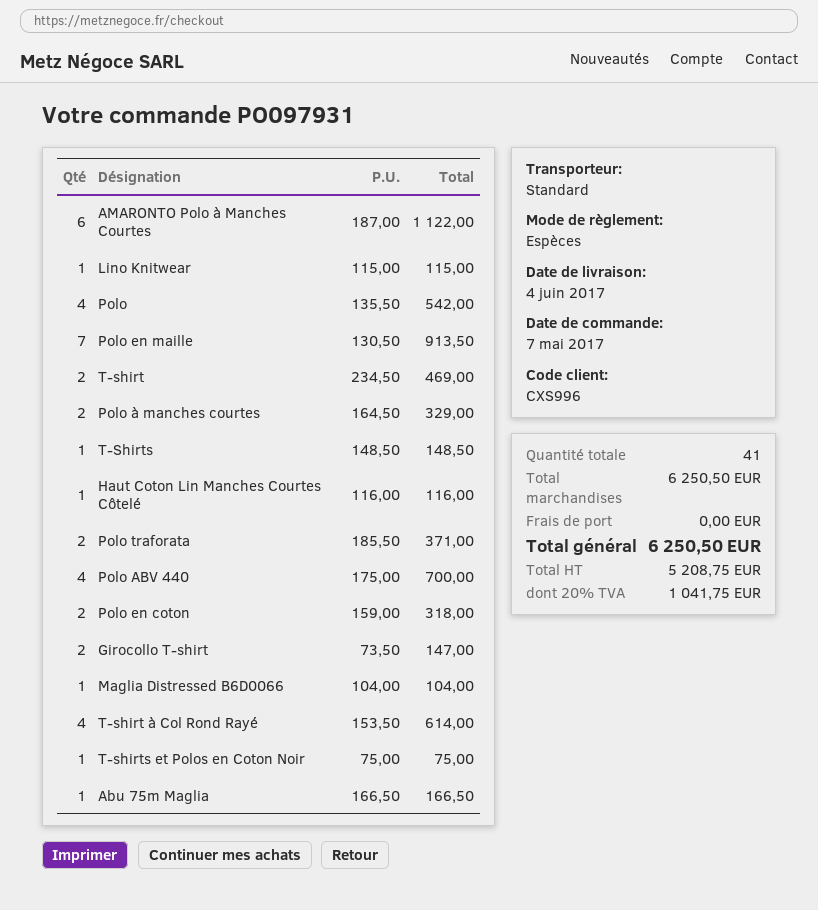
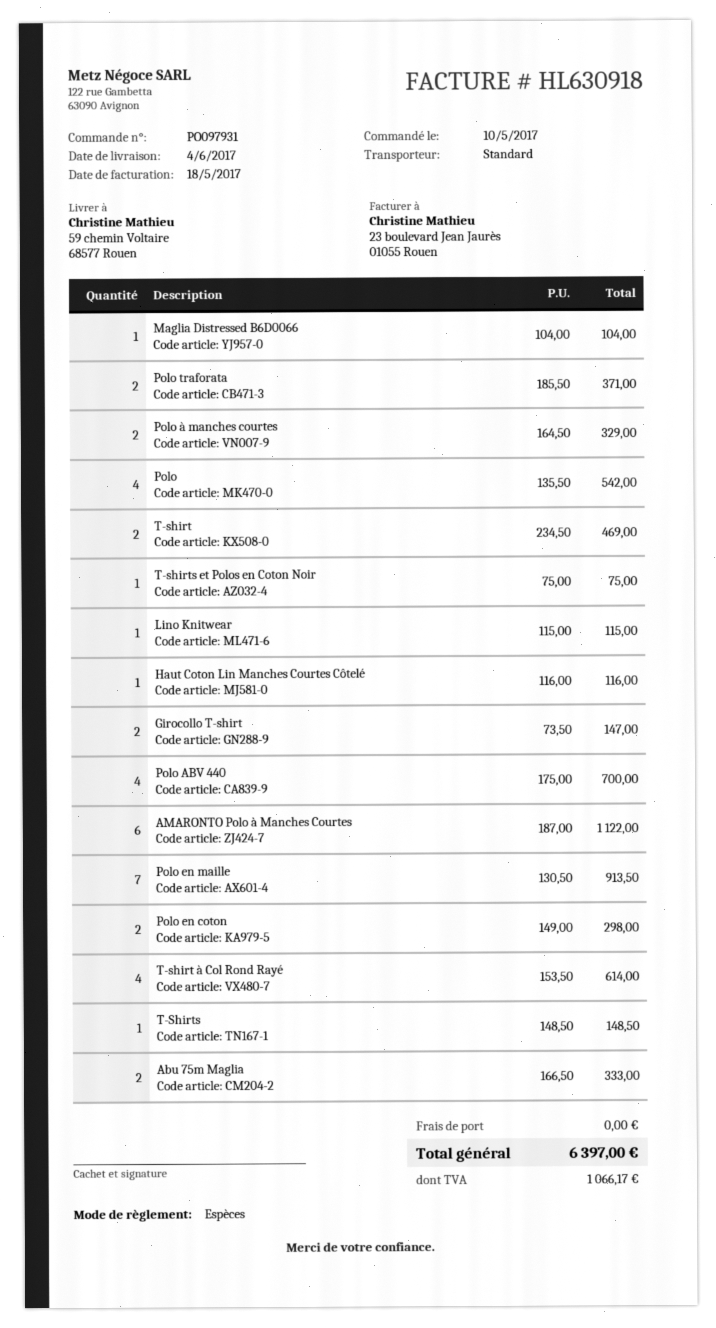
order date: 2017-05-07 -> 2017-05-10
Polo en coton: 2 x 159.00 = 318.00 -> 2 x 149.00 = 298.00
Abu 75m Maglia: 1 x 166.50 = 166.50 -> 2 x 166.50 = 333.00
tax: 1041.75 -> 1066.17
total: 6250.50 -> 6397.00

